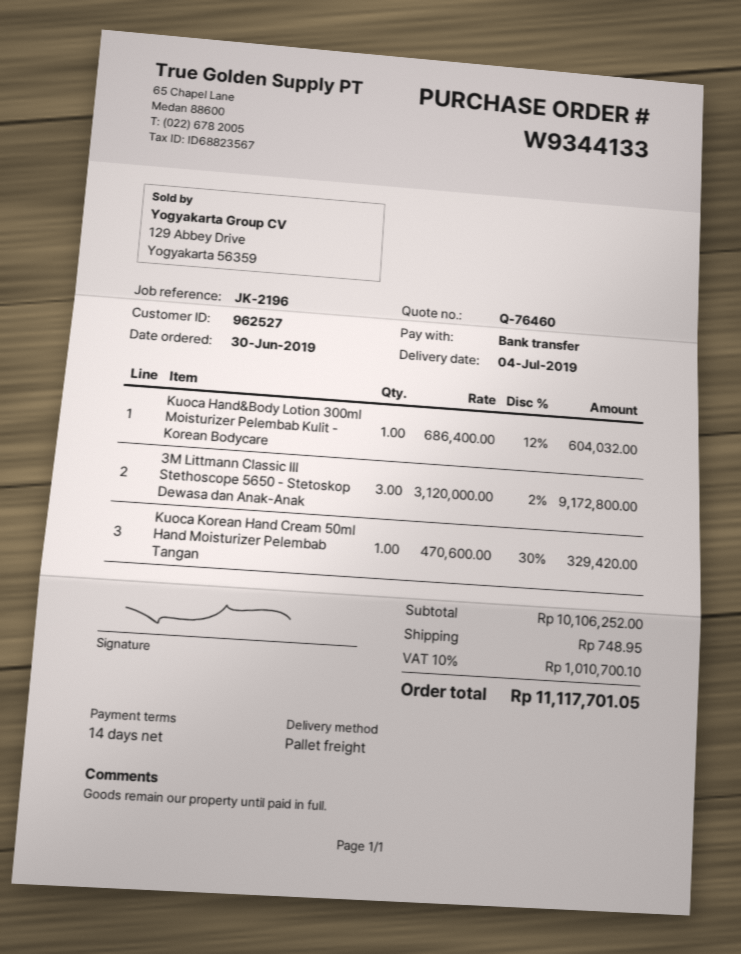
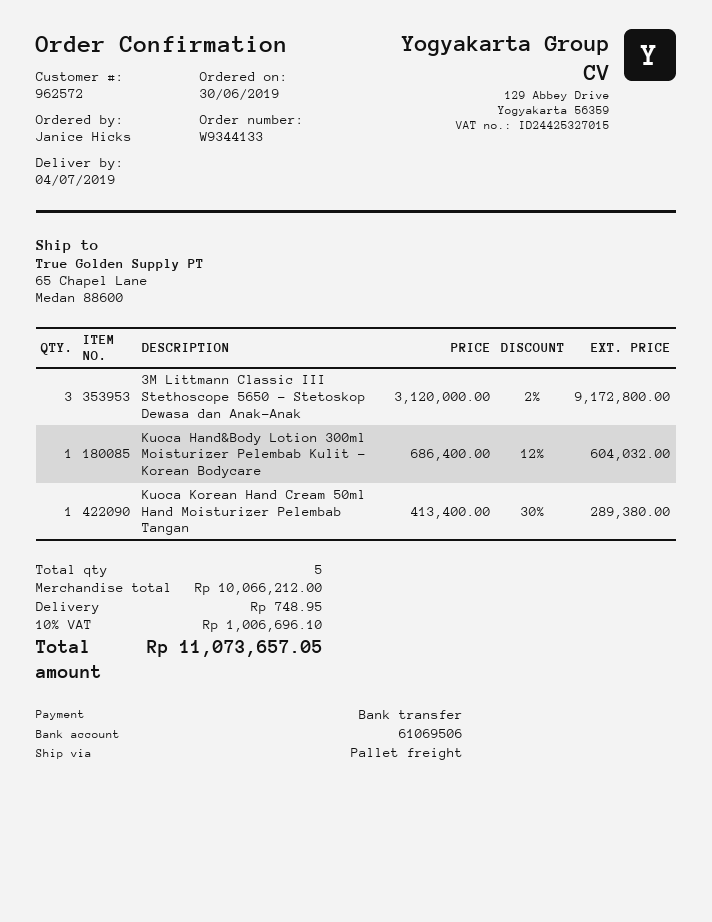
customer number: 962527 -> 962572
Kuoca Korean Hand Cream 50ml Hand Moisturizer Pelembab Tangan: 1 x 470600.00 - 30% = 329420.00 -> 1 x 413400.00 - 30% = 289380.00
subtotal: 10106252.00 -> 10066212.00
tax: 10% = 1010700.10 -> 10% = 1006696.10
total: 11117701.05 -> 11073657.05

